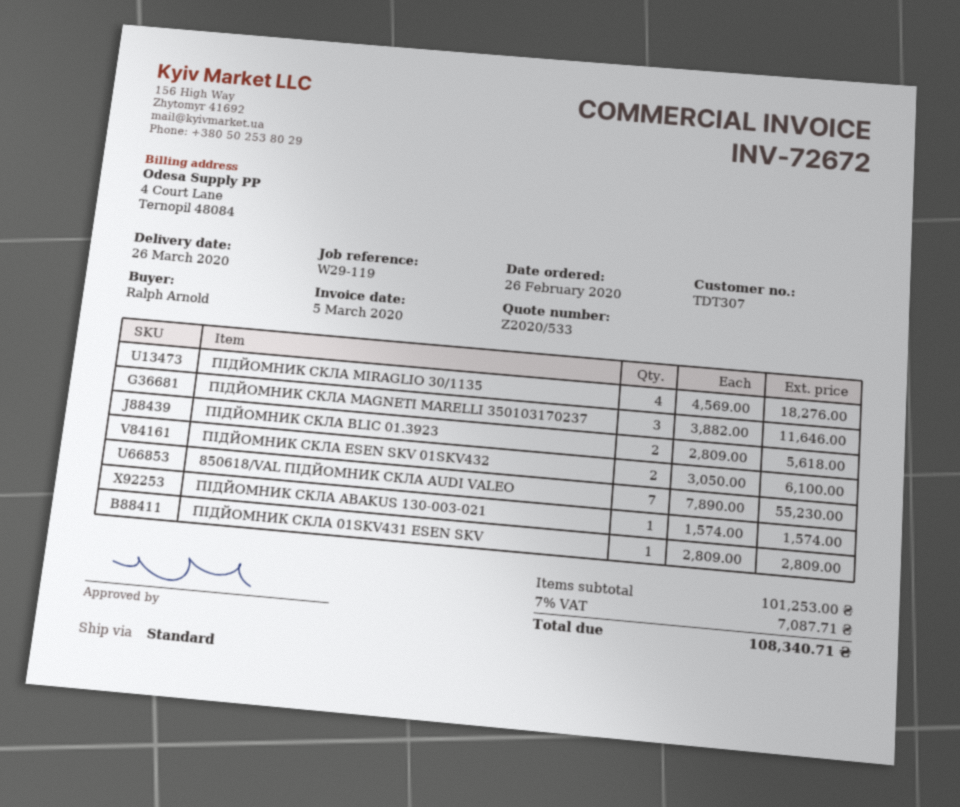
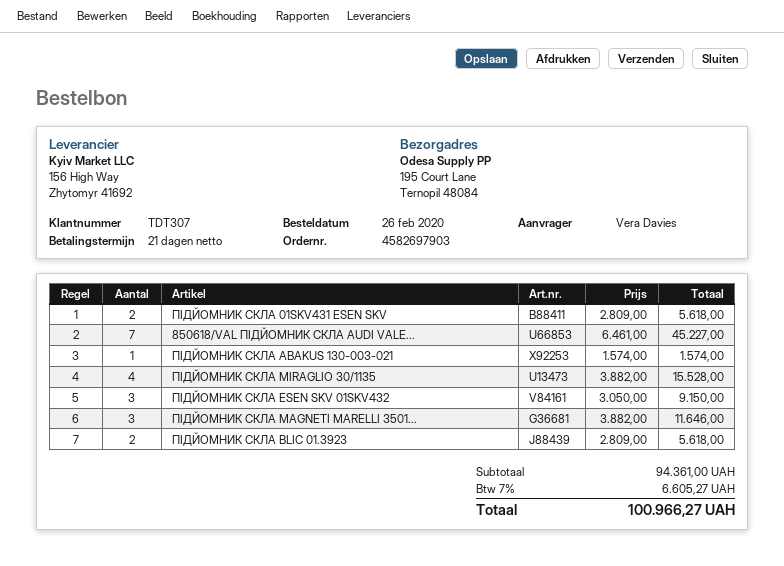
ordered by: Ralph Arnold -> Vera Davies
ПІДЙОМНИК СКЛА MIRAGLIO 30/1135: 4 x 4569.00 = 18276.00 -> 4 x 3882.00 = 15528.00
ПІДЙОМНИК СКЛА ESEN SKV 01SKV432: 2 x 3050.00 = 6100.00 -> 3 x 3050.00 = 9150.00
850618/VAL ПІДЙОМНИК СКЛА AUDI VALEO: 7 x 7890.00 = 55230.00 -> 7 x 6461.00 = 45227.00
ПІДЙОМНИК СКЛА 01SKV431 ESEN SKV: 1 x 2809.00 = 2809.00 -> 2 x 2809.00 = 5618.00
subtotal: 101253.00 -> 94361.00
tax: 7% = 7087.71 -> 7% = 6605.27
total: 108340.71 -> 100966.27

